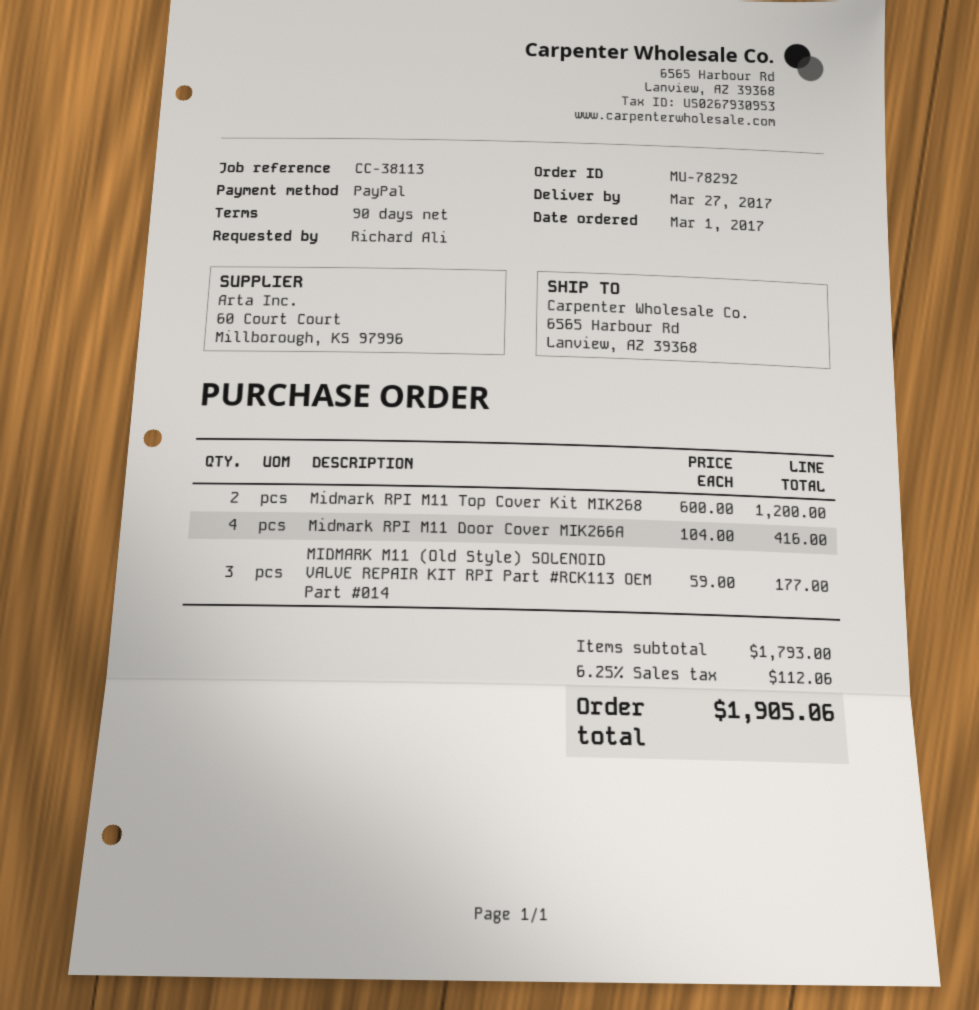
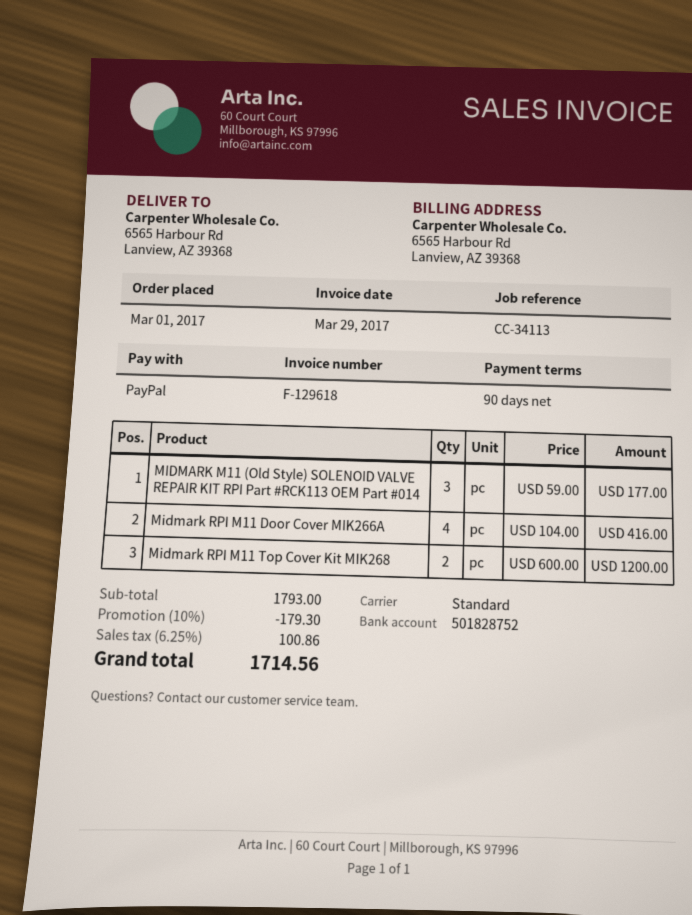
reference: CC-38113 -> CC-34113
discount: none -> 10% = 179.30
tax: 6.25% = 112.06 -> 6.25% = 100.86
total: 1905.06 -> 1714.56

